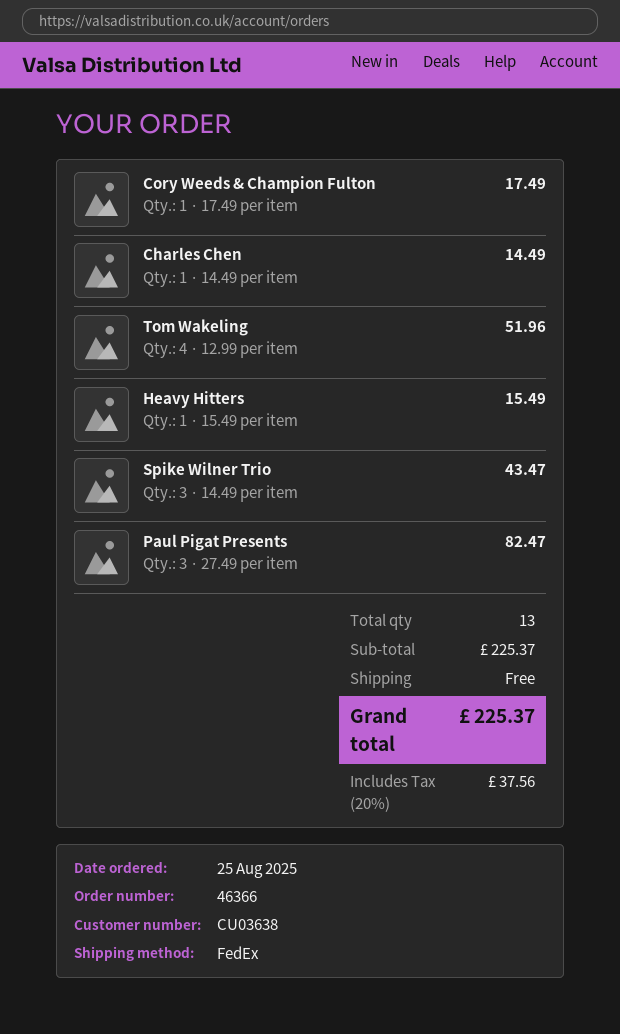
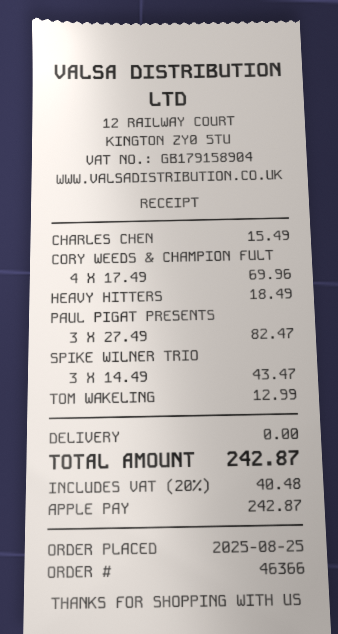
Cory Weeds & Champion Fulton: 1 x 17.49 = 17.49 -> 4 x 17.49 = 69.96
Charles Chen: 1 x 14.49 = 14.49 -> 1 x 15.49 = 15.49
Tom Wakeling: 4 x 12.99 = 51.96 -> 1 x 12.99 = 12.99
Heavy Hitters: 1 x 15.49 = 15.49 -> 1 x 18.49 = 18.49
tax: 20% = 37.56 -> 20% = 40.48
total: 225.37 -> 242.87

